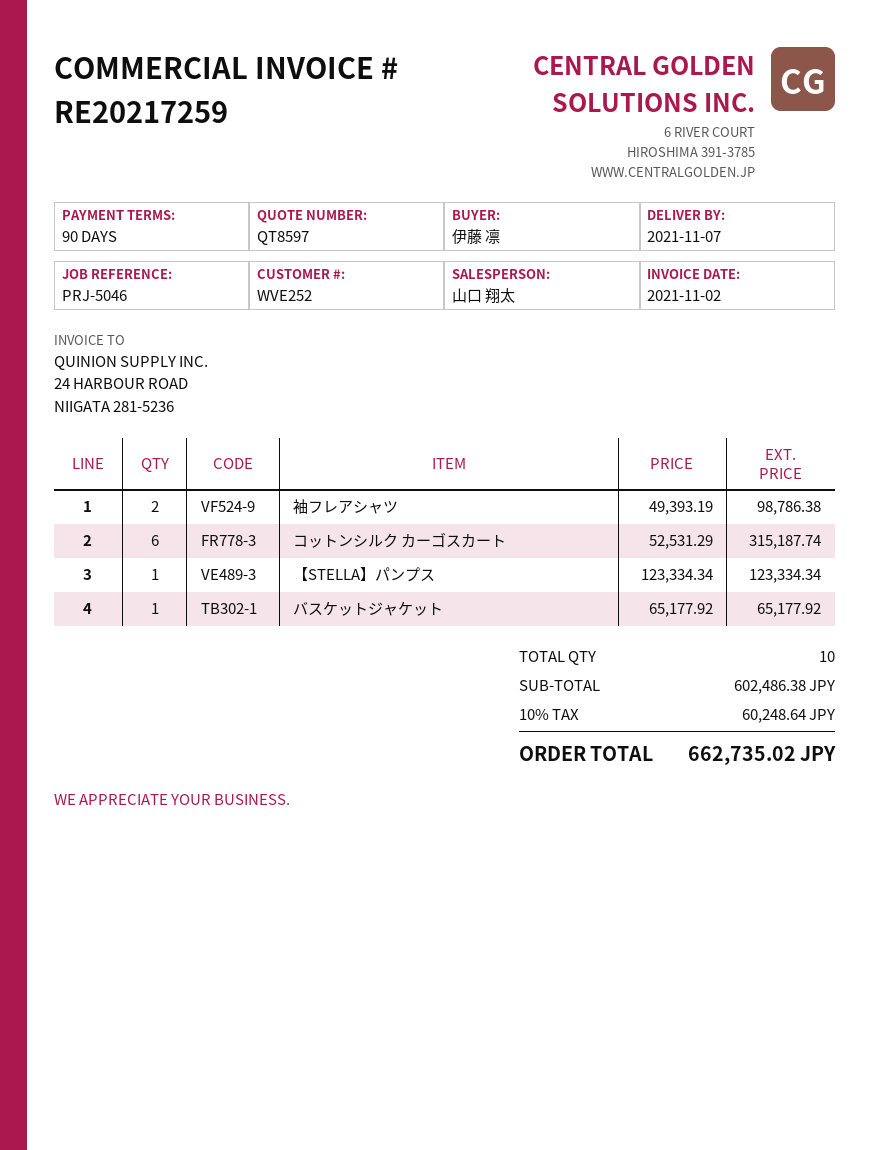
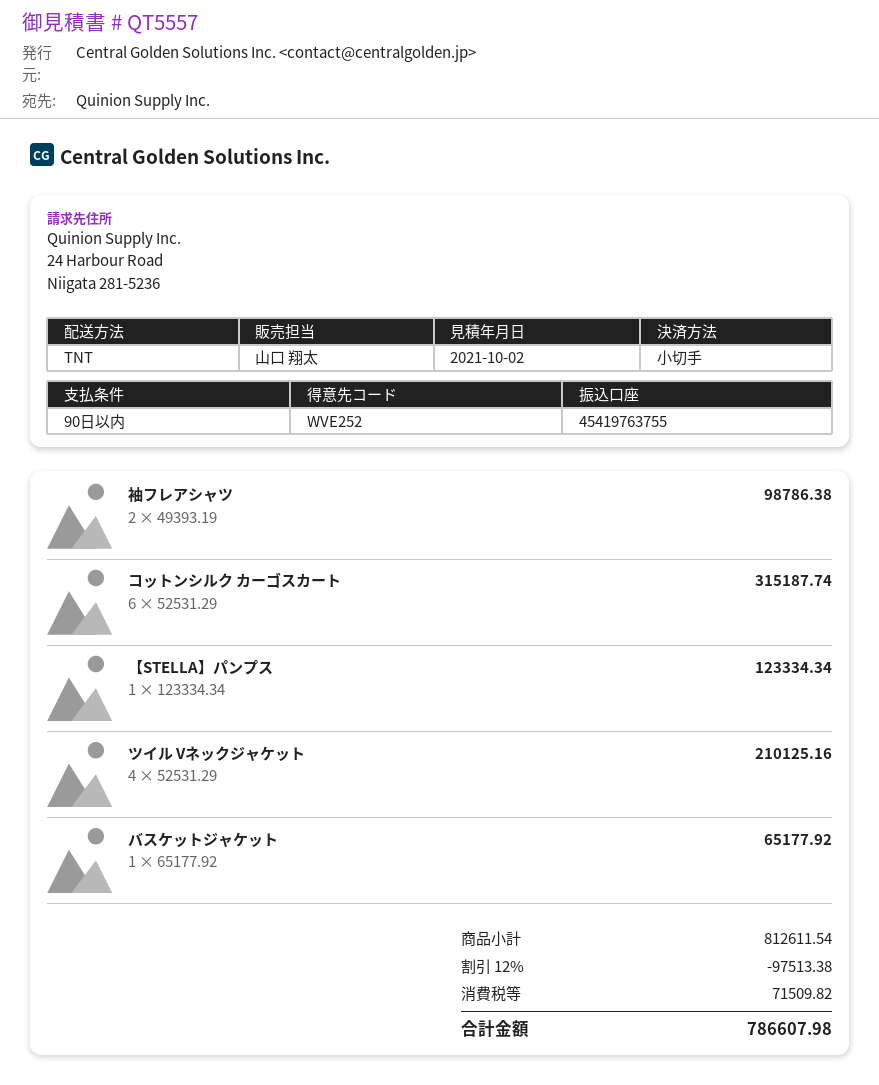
quote number: QT8597 -> QT5557
ツイル Vネックジャケット: none -> 4 x 52531.29 = 210125.16
subtotal: 602486.38 -> 812611.54
discount: none -> 12% = 97513.38
tax: 60248.64 -> 71509.82
total: 662735.02 -> 786607.98

